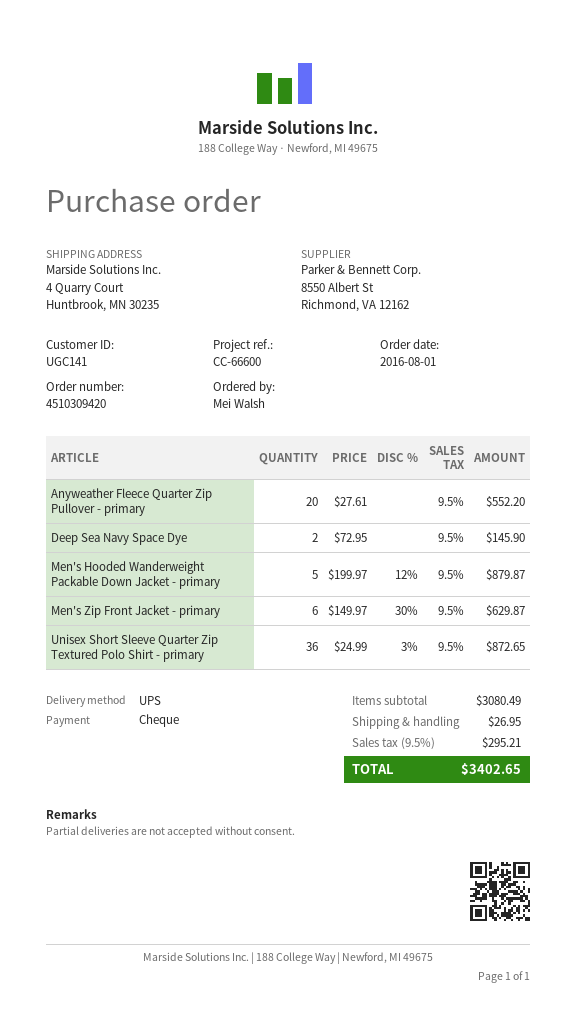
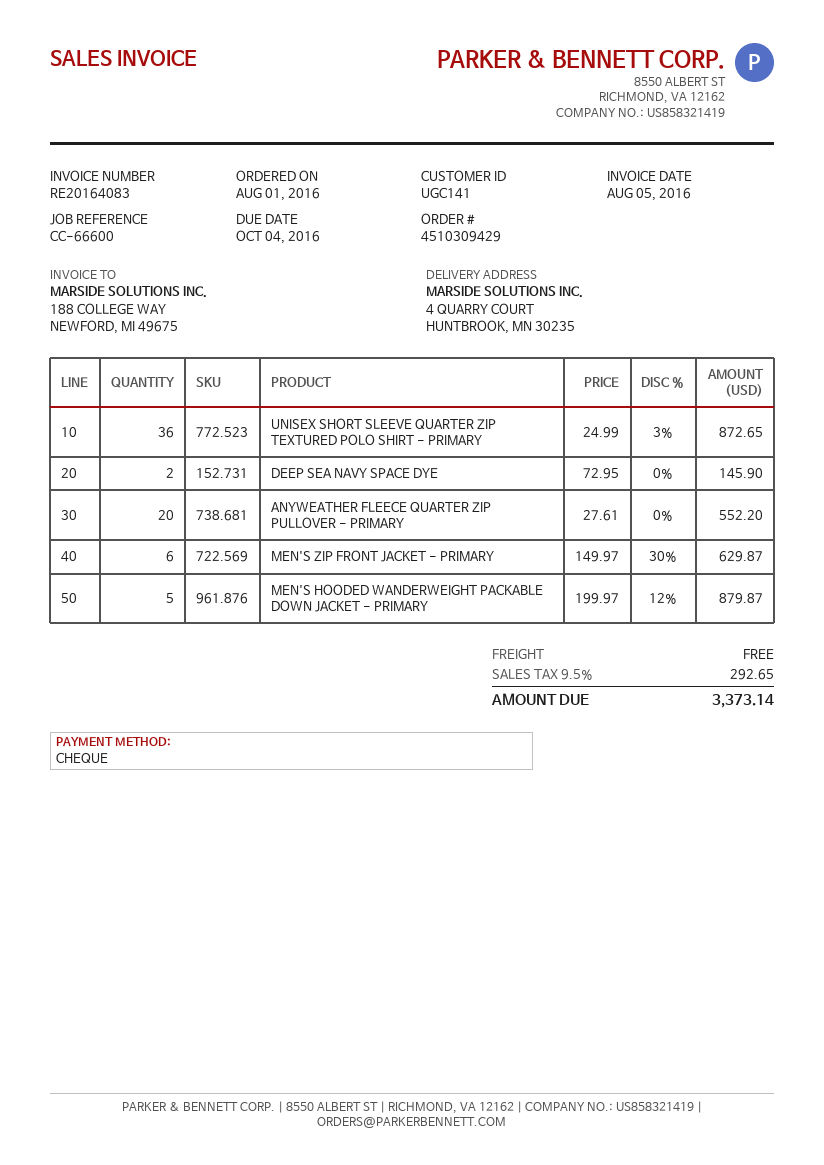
order number: 4510309420 -> 4510309429
shipping: 26.95 -> 0.00
tax: 9.5% = 295.21 -> 9.5% = 292.65
total: 3402.65 -> 3373.14

